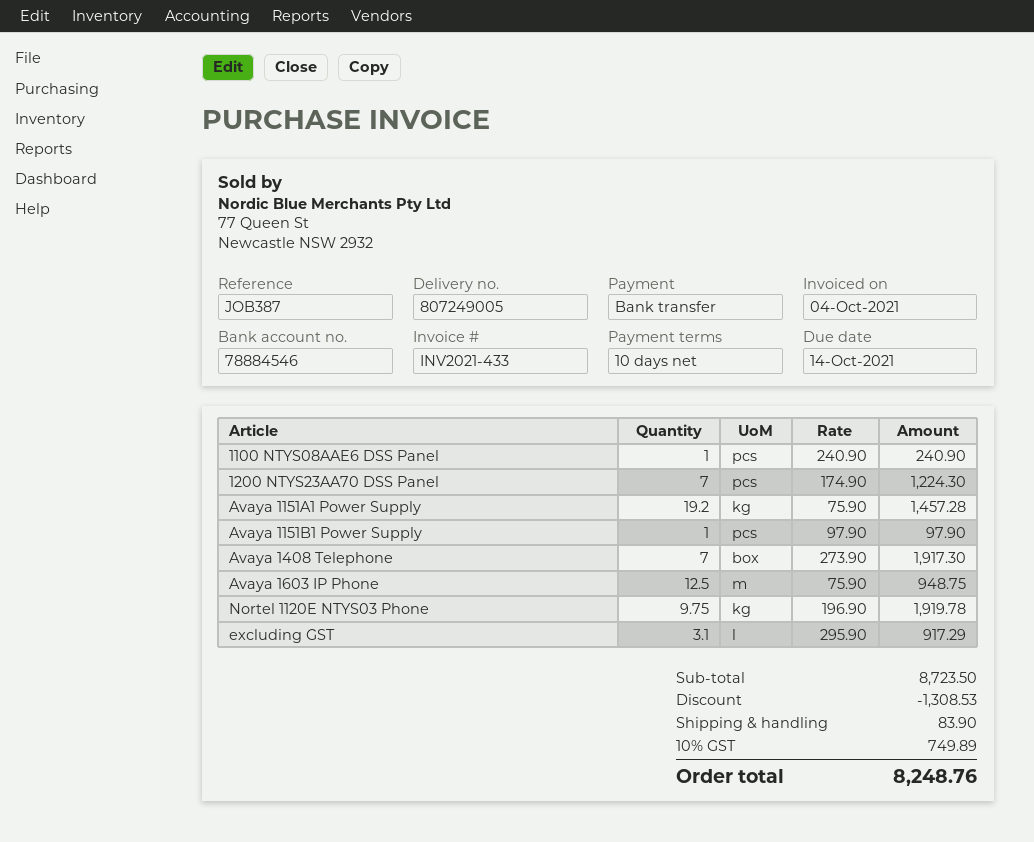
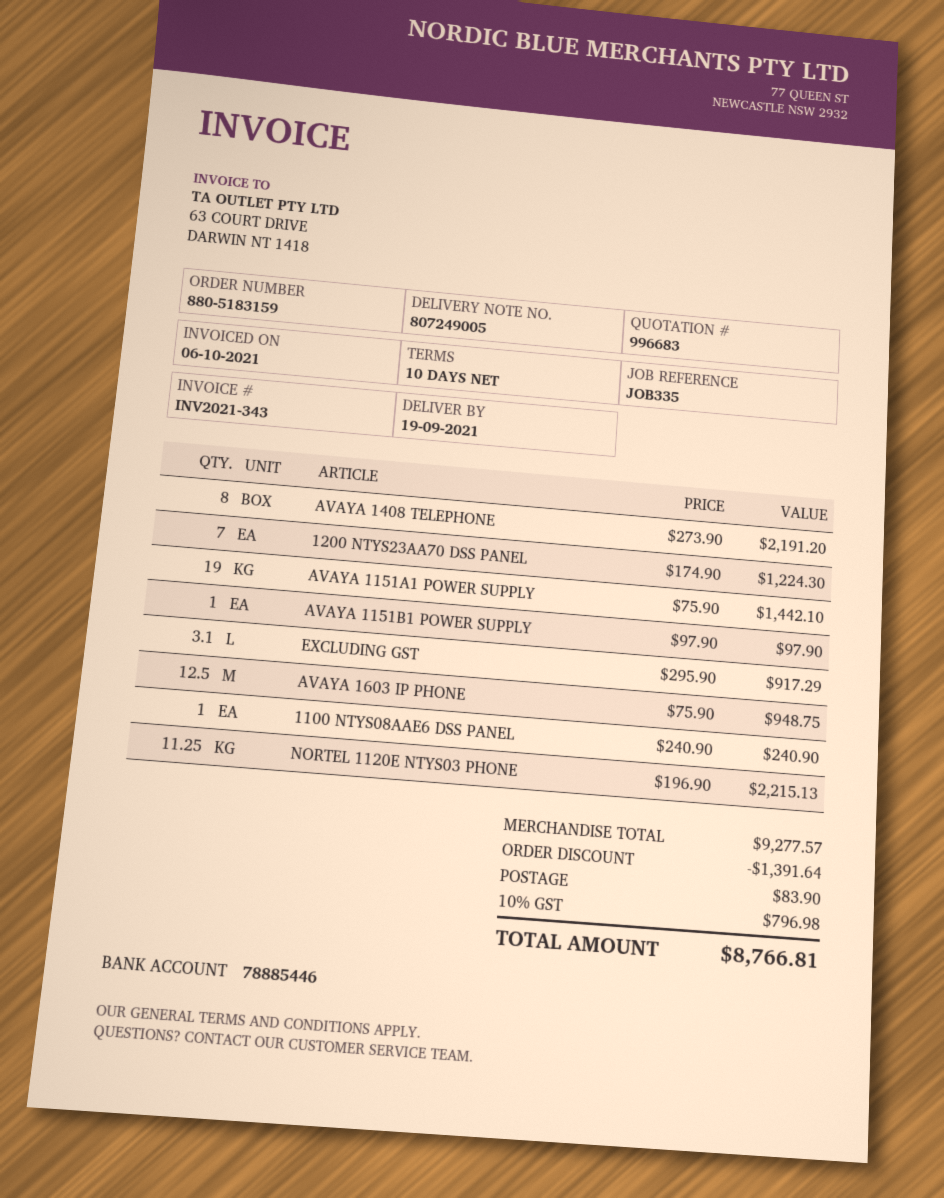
invoice number: INV2021-433 -> INV2021-343
invoice date: 2021-10-04 -> 2021-10-06
reference: JOB387 -> JOB335
bank account: 78884546 -> 78885446
Avaya 1151A1 Power Supply: 19.2 x 75.90 = 1457.28 -> 19 x 75.90 = 1442.10
Avaya 1408 Telephone: 7 x 273.90 = 1917.30 -> 8 x 273.90 = 2191.20
Nortel 1120E NTYS03 Phone: 9.75 x 196.90 = 1919.78 -> 11.25 x 196.90 = 2215.13
subtotal: 8723.50 -> 9277.57
discount: 1308.53 -> 1391.64
tax: 10% = 749.89 -> 10% = 796.98
total: 8248.76 -> 8766.81

